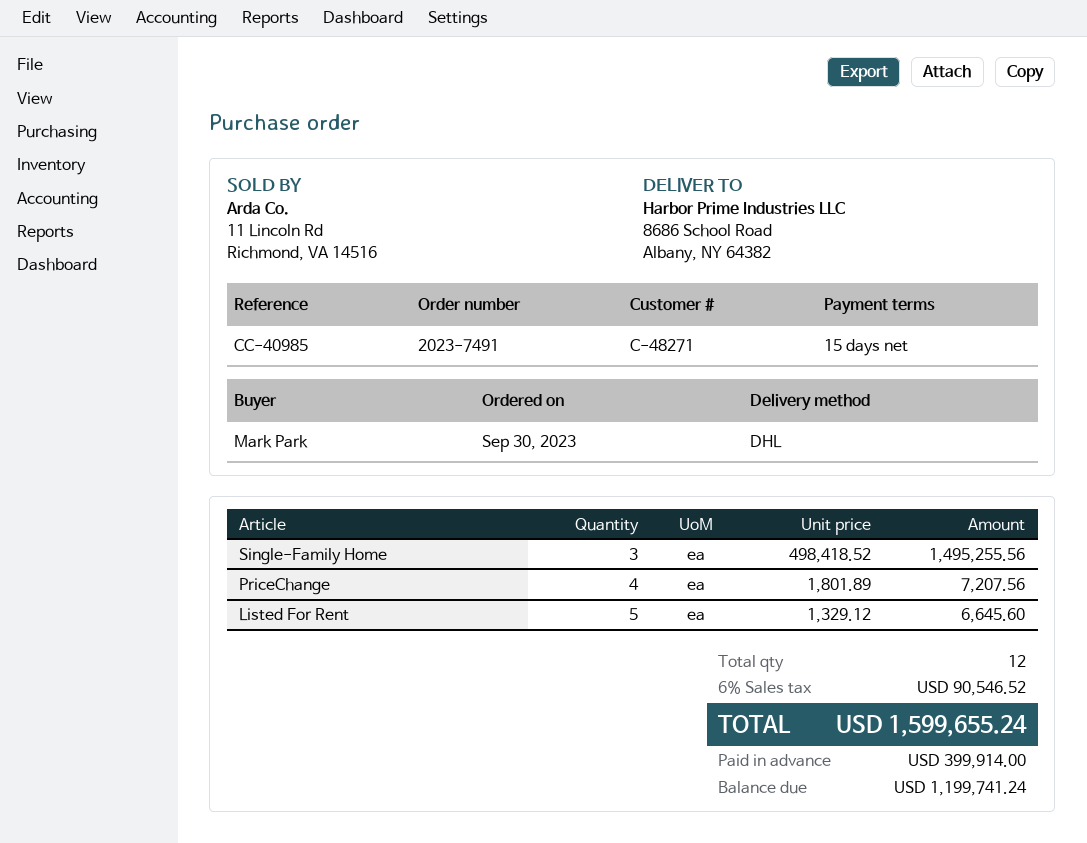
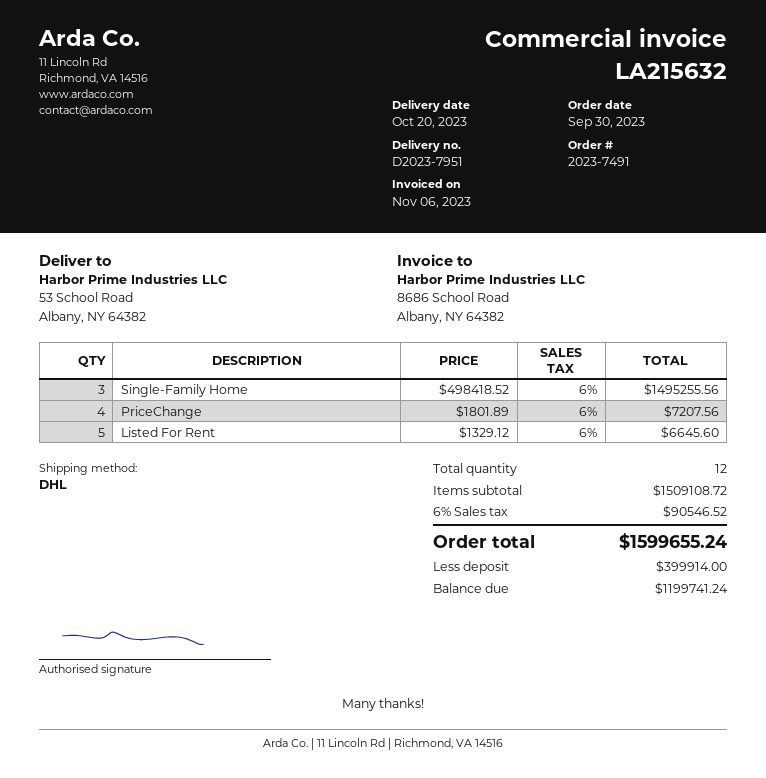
ship to: 8686 School Road, Albany, NY 64382 -> 53 School Road, Albany, NY 64382

